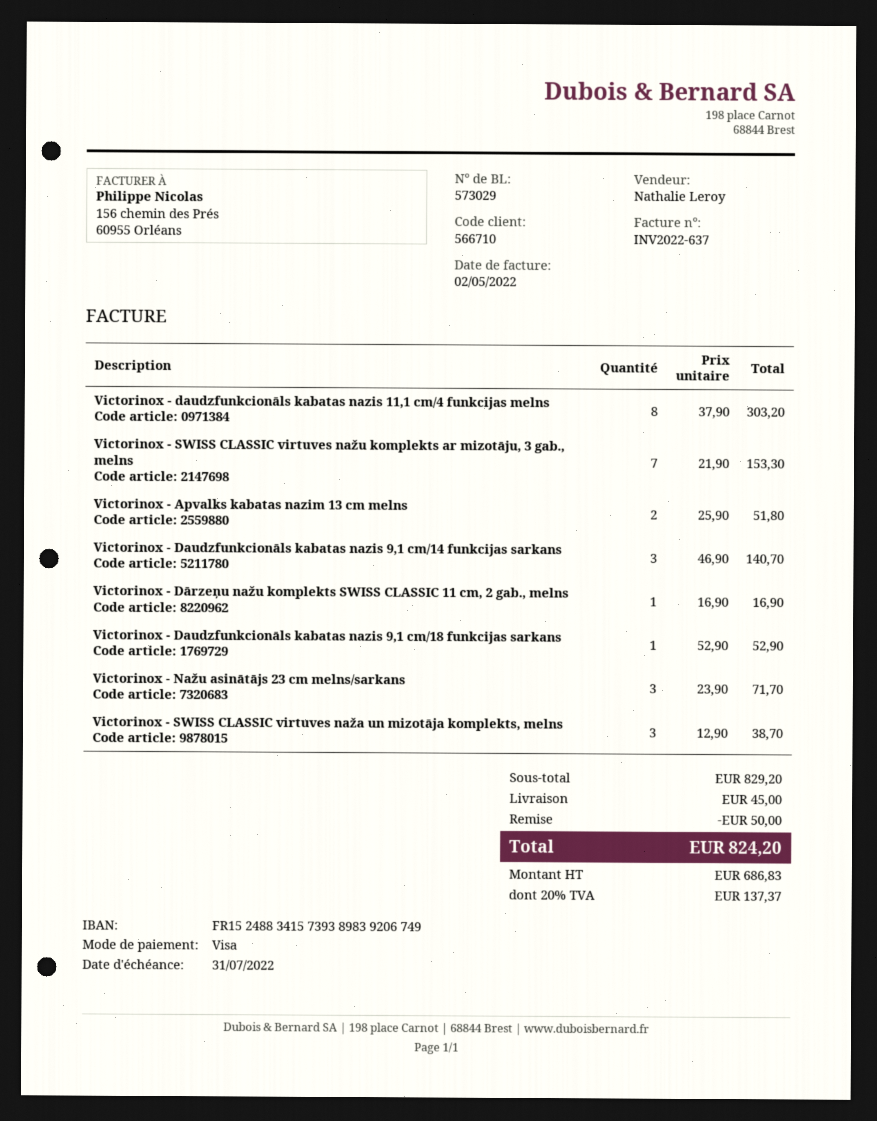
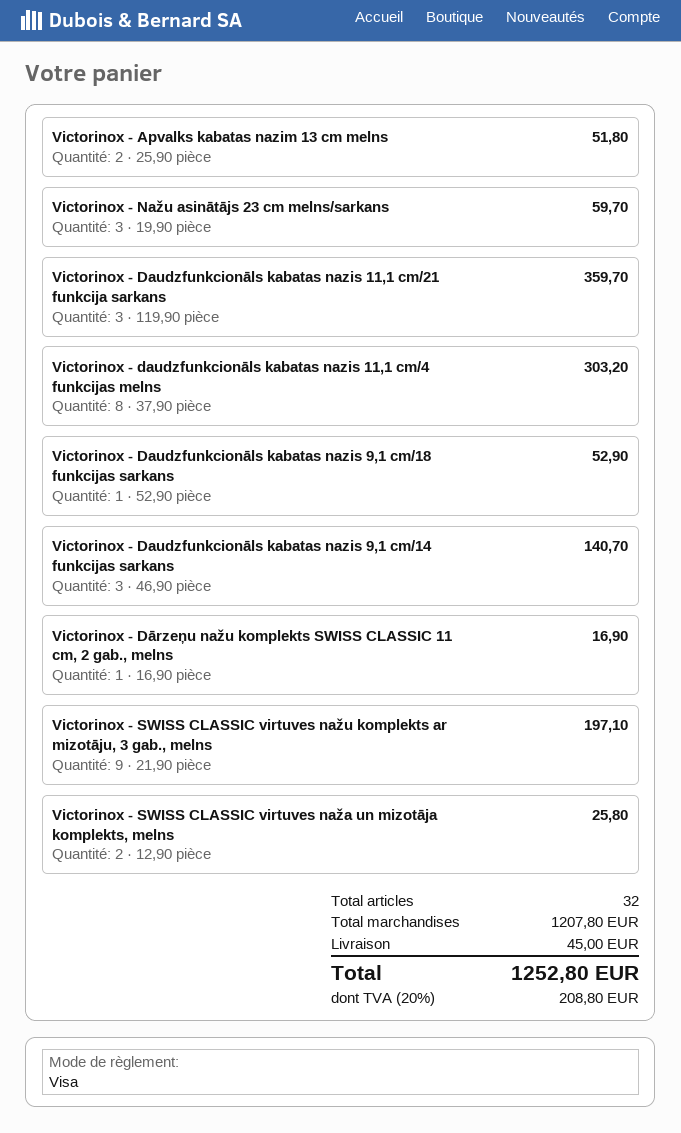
Victorinox - SWISS CLASSIC virtuves nažu komplekts ar mizotāju, 3 gab., melns: 7 x 21.90 = 153.30 -> 9 x 21.90 = 197.10
Victorinox - Nažu asinātājs 23 cm melns/sarkans: 3 x 23.90 = 71.70 -> 3 x 19.90 = 59.70
Victorinox - SWISS CLASSIC virtuves naža un mizotāja komplekts, melns: 3 x 12.90 = 38.70 -> 2 x 12.90 = 25.80
Victorinox - Daudzfunkcionāls kabatas nazis 11,1 cm/21 funkcija sarkans: none -> 3 x 119.90 = 359.70
subtotal: 829.20 -> 1207.80
discount: 50.00 -> none
tax: 20% = 137.37 -> 20% = 208.80
total: 824.20 -> 1252.80

